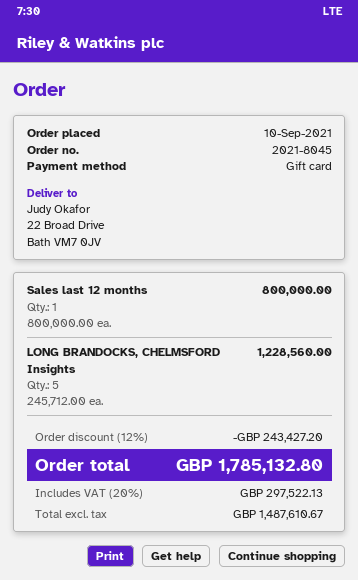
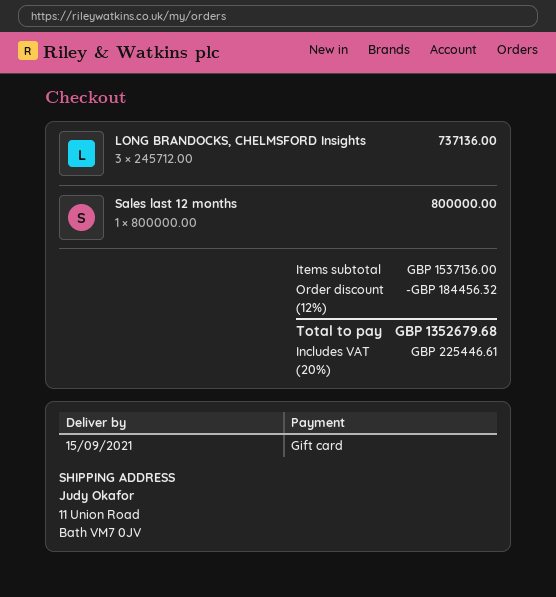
ship to: 22 Broad Drive, Bath VM7 0JV -> 11 Union Road, Bath VM7 0JV
LONG BRANDOCKS, CHELMSFORD Insights: 5 x 245712.00 = 1228560.00 -> 3 x 245712.00 = 737136.00
discount: 12% = 243427.20 -> 12% = 184456.32
tax: 20% = 297522.13 -> 20% = 225446.61
total: 1785132.80 -> 1352679.68

